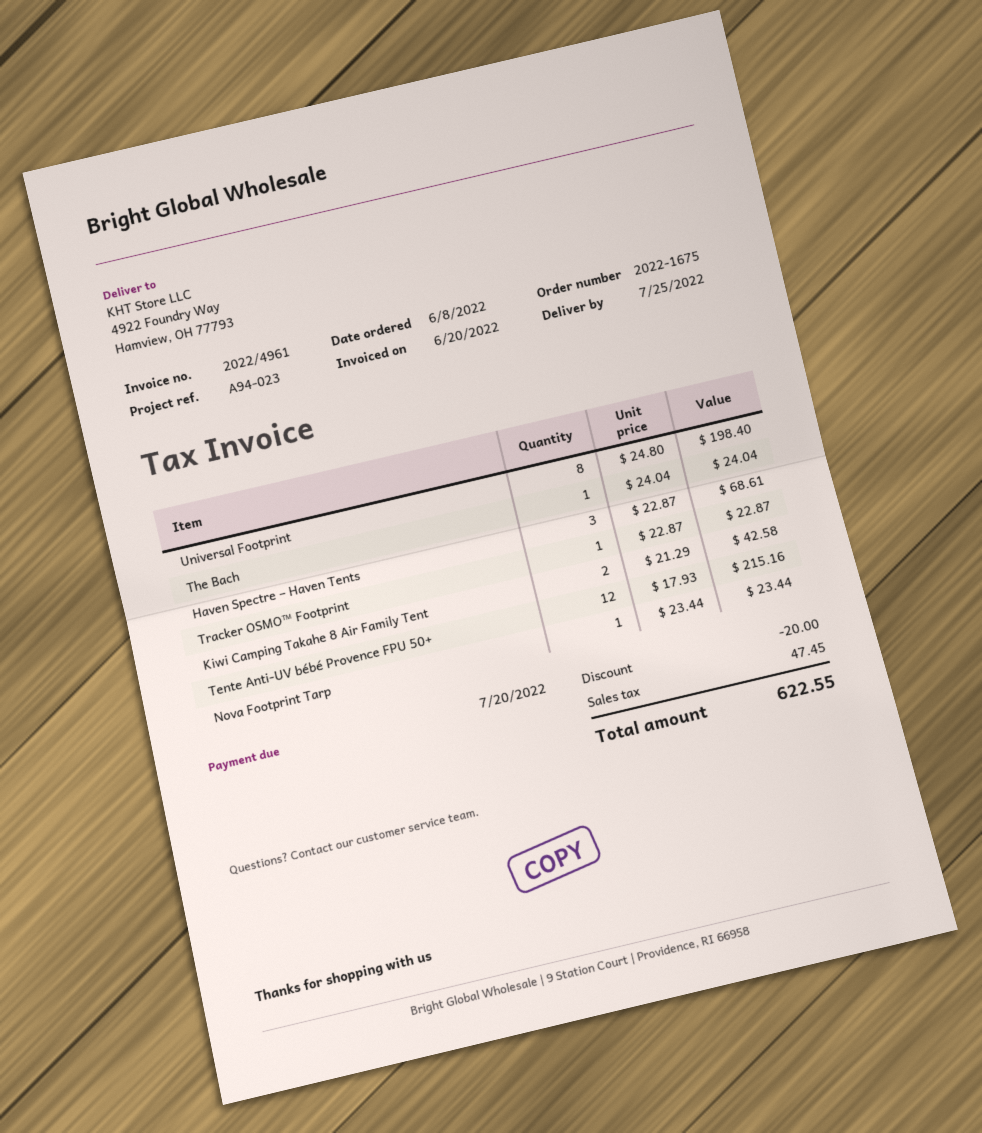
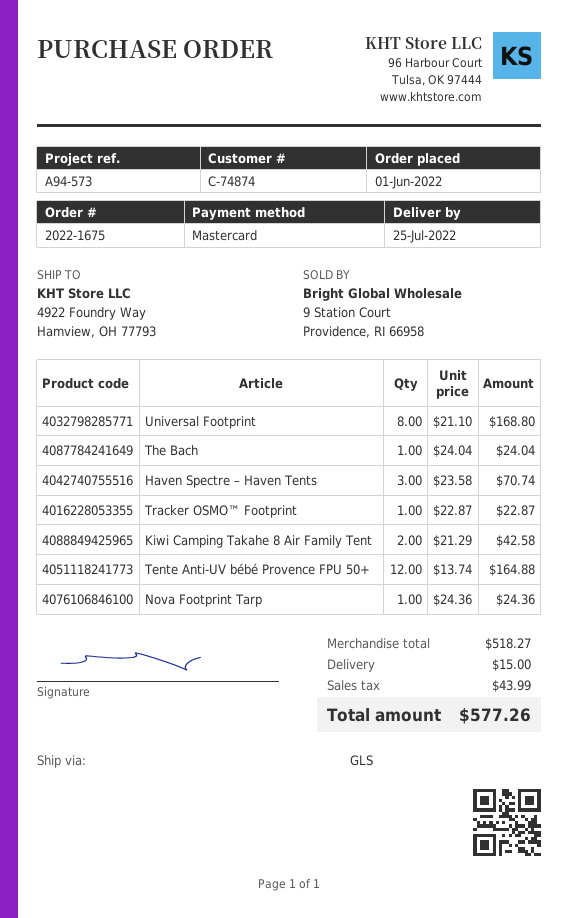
order date: 2022-06-08 -> 2022-06-01
reference: A94-023 -> A94-573
Universal Footprint: 8 x 24.80 = 198.40 -> 8 x 21.10 = 168.80
Haven Spectre – Haven Tents: 3 x 22.87 = 68.61 -> 3 x 23.58 = 70.74
Tente Anti-UV bébé Provence FPU 50+: 12 x 17.93 = 215.16 -> 12 x 13.74 = 164.88
Nova Footprint Tarp: 1 x 23.44 = 23.44 -> 1 x 24.36 = 24.36
discount: 20.00 -> none
shipping: none -> 15.00
tax: 47.45 -> 43.99
total: 622.55 -> 577.26

